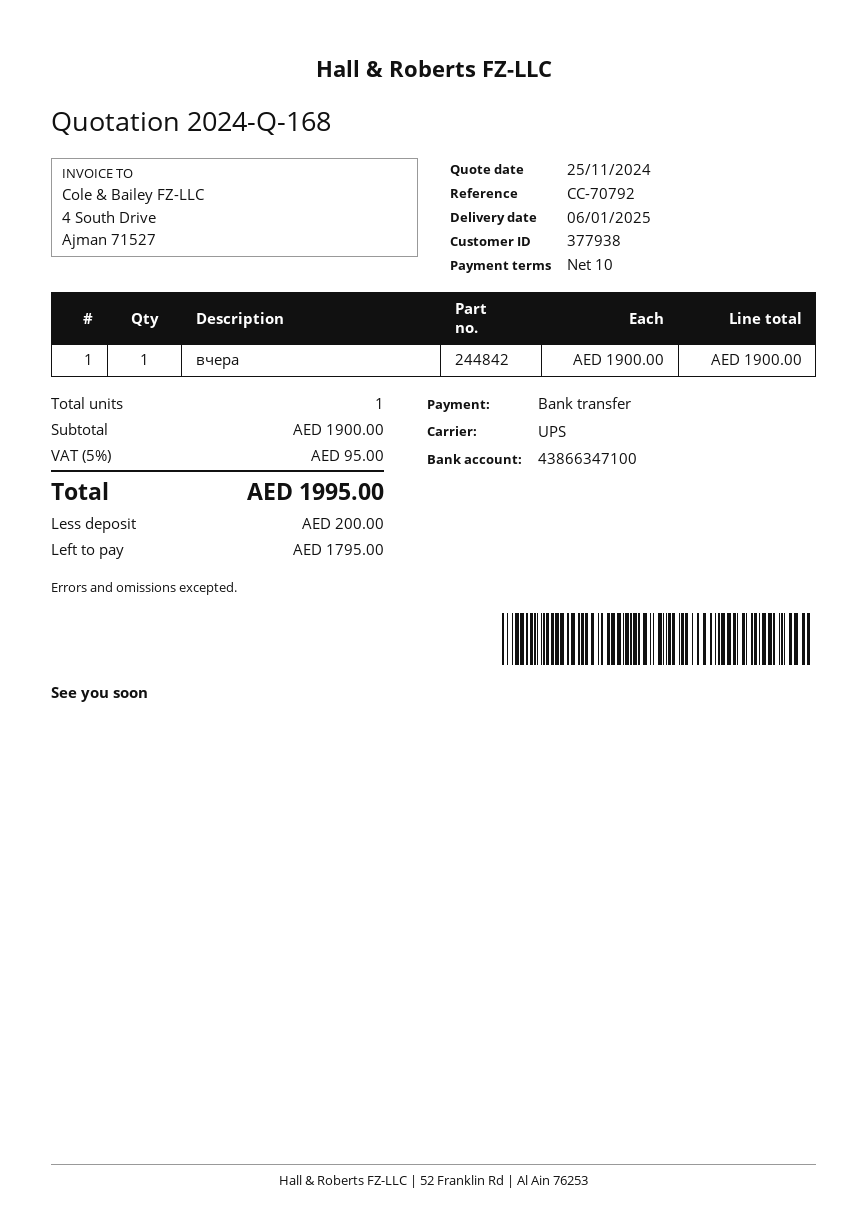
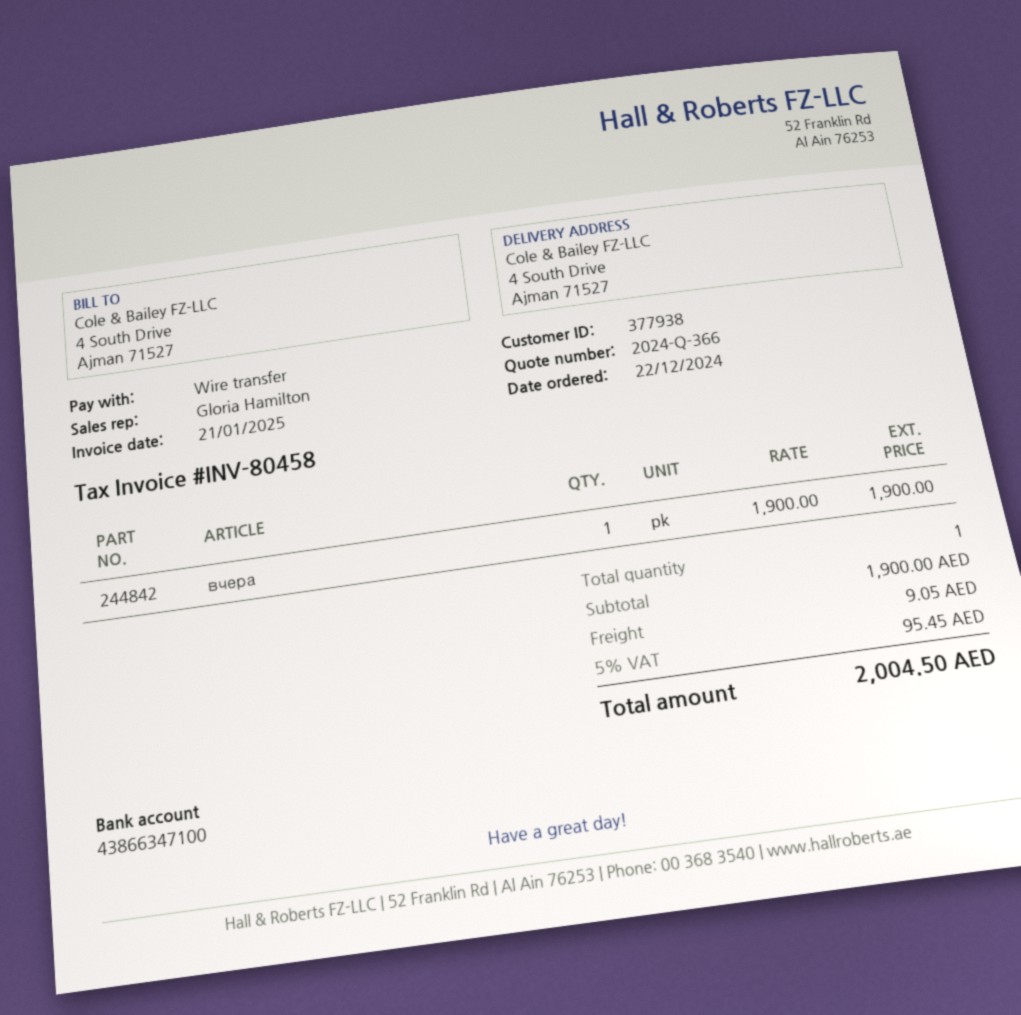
quote number: 2024-Q-168 -> 2024-Q-366
shipping: none -> 9.05
tax: 5% = 95.00 -> 5% = 95.45
total: 1995.00 -> 2004.50

